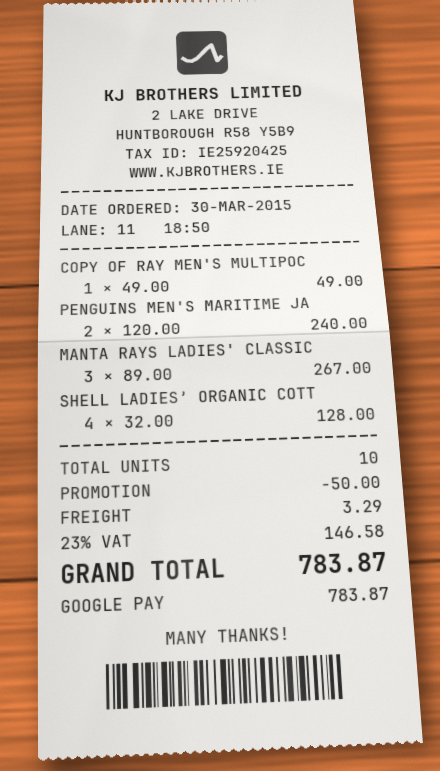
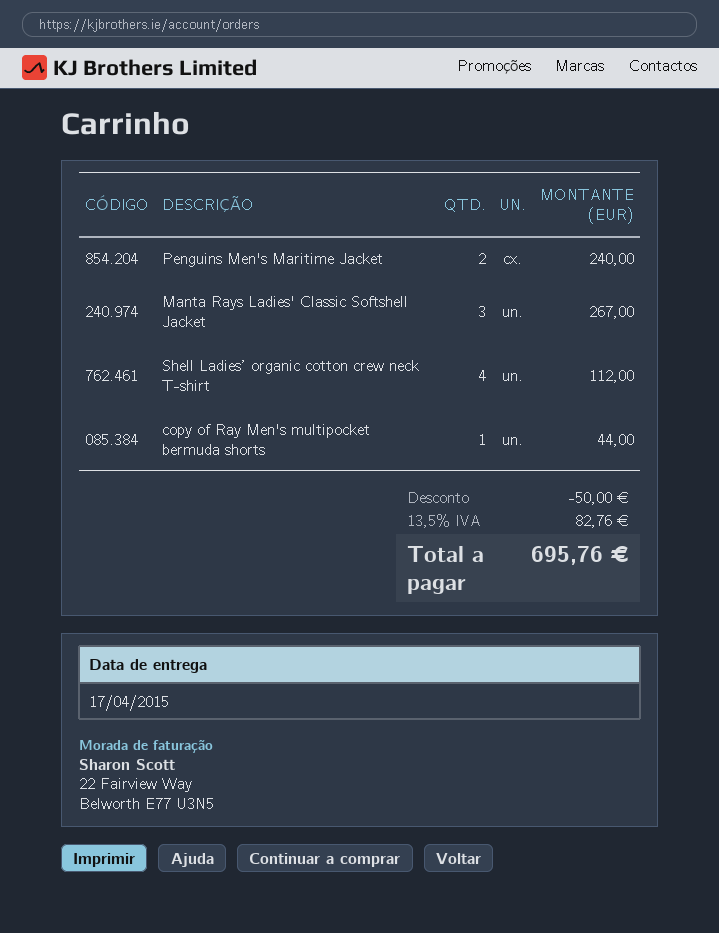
COPY OF RAY MEN'S MULTIPOC: 1 for 49.00 -> 1 for 44.00
SHELL LADIES’ ORGANIC COTT: 4 for 128.00 -> 4 for 112.00
shipping: 3.29 -> none
tax: 23% = 146.58 -> 13.5% = 82.76
total: 783.87 -> 695.76

